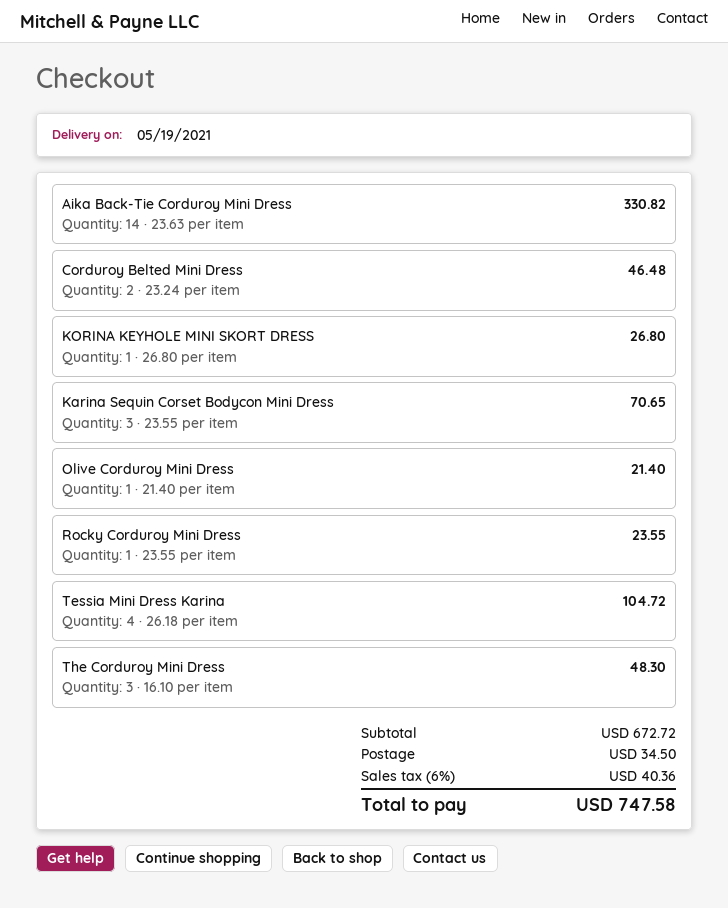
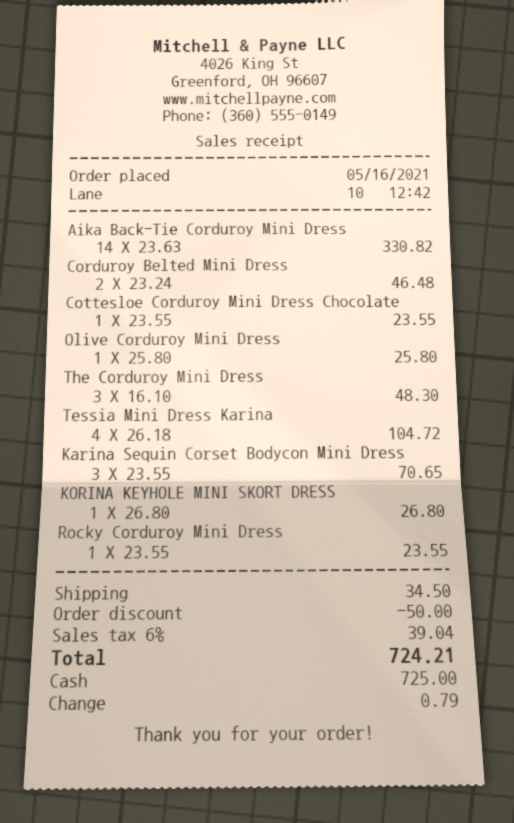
Olive Corduroy Mini Dress: 1 x 21.40 = 21.40 -> 1 x 25.80 = 25.80
Cottesloe Corduroy Mini Dress Chocolate: none -> 1 x 23.55 = 23.55
discount: none -> 50.00
tax: 6% = 40.36 -> 6% = 39.04
total: 747.58 -> 724.21

